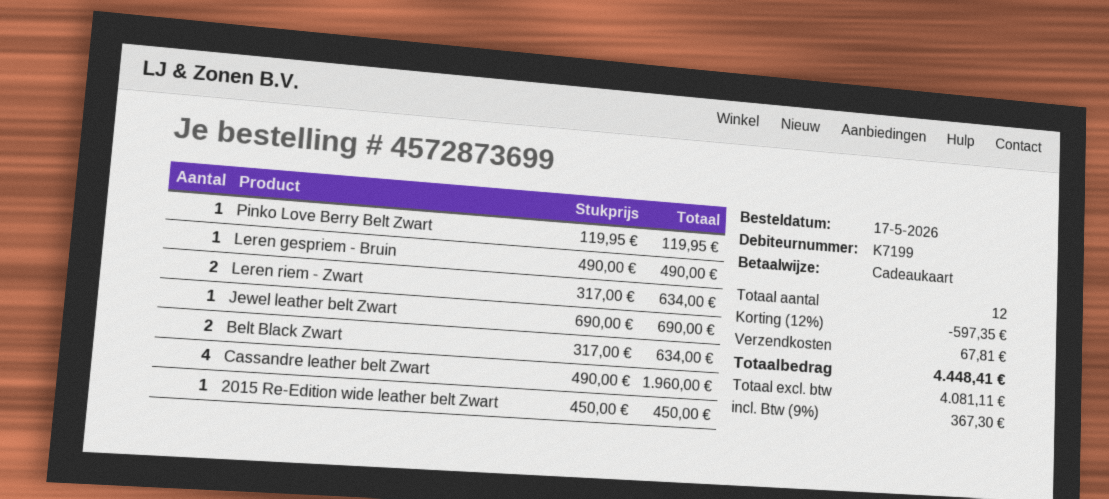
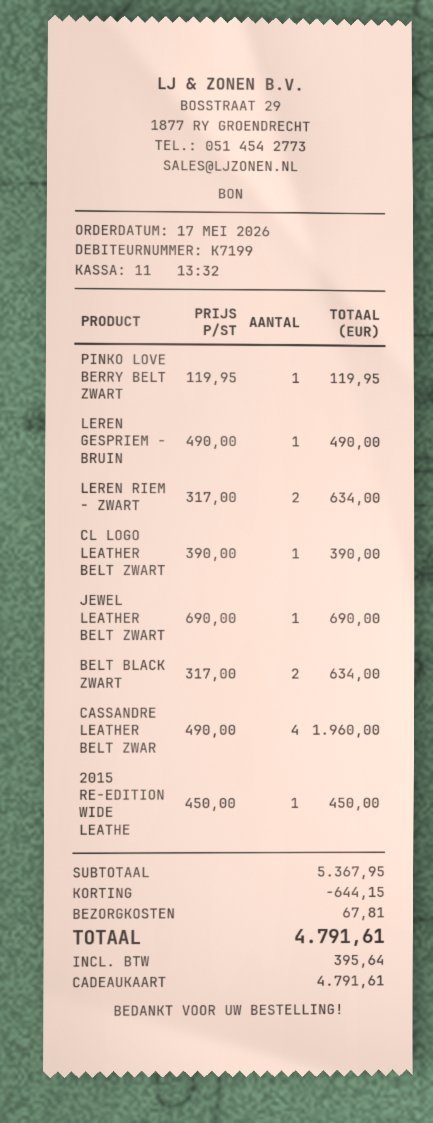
CL LOGO LEATHER BELT ZWART: none -> 1 x 390.00 = 390.00
discount: 597.35 -> 644.15
tax: 367.30 -> 395.64
total: 4448.41 -> 4791.61

